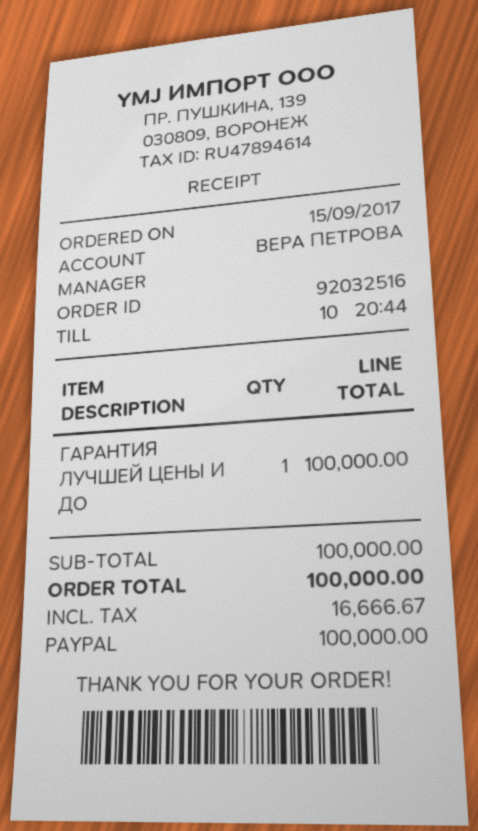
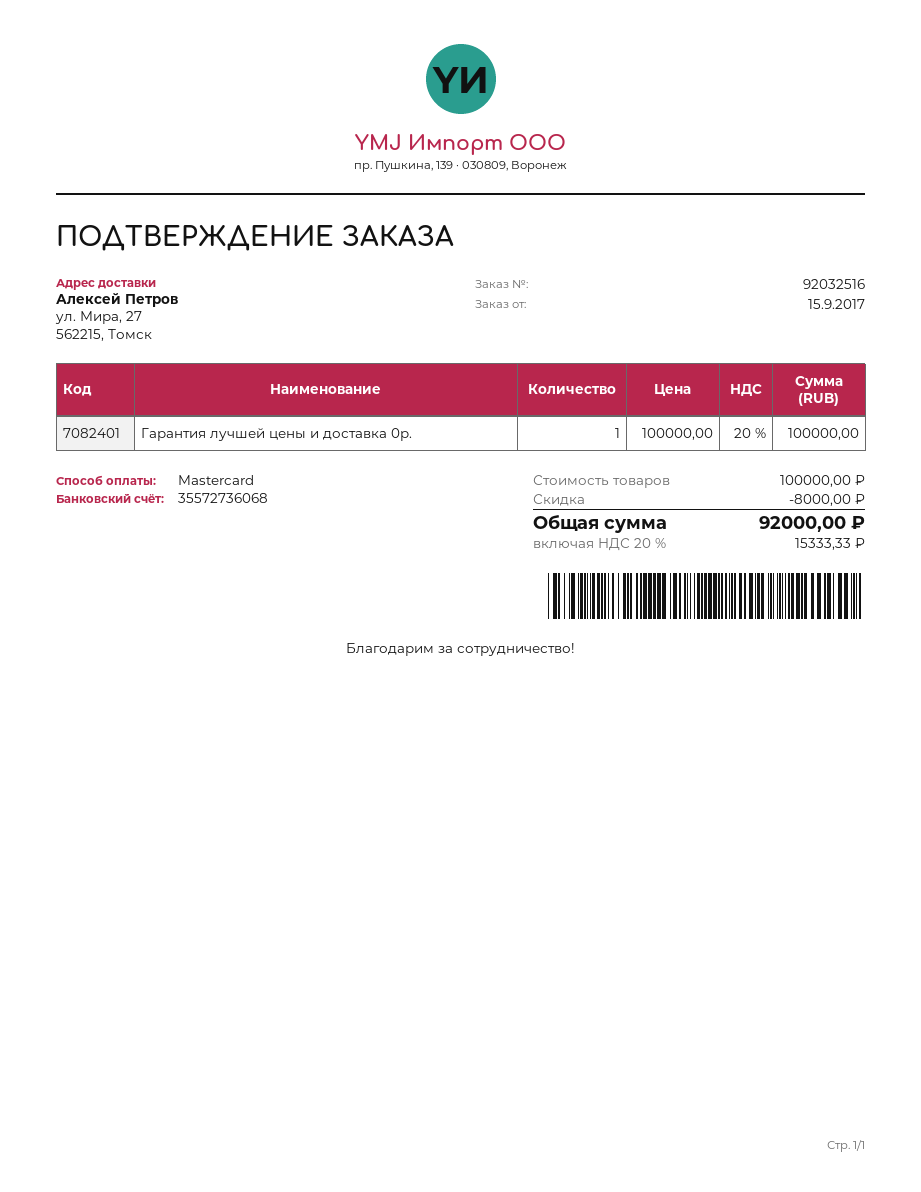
payment method: PayPal -> Mastercard
discount: none -> 8000.00
tax: 16666.67 -> 15333.33
total: 100000.00 -> 92000.00

